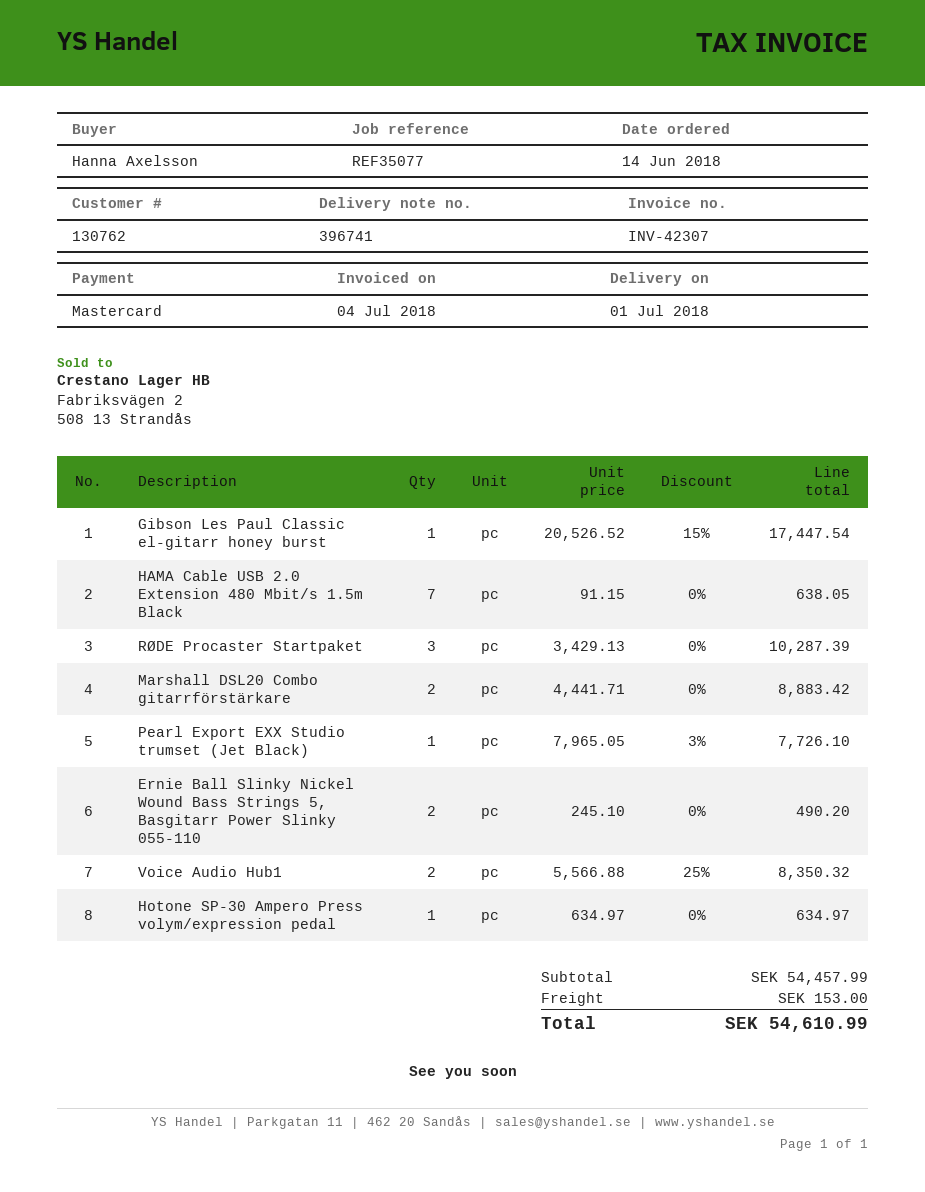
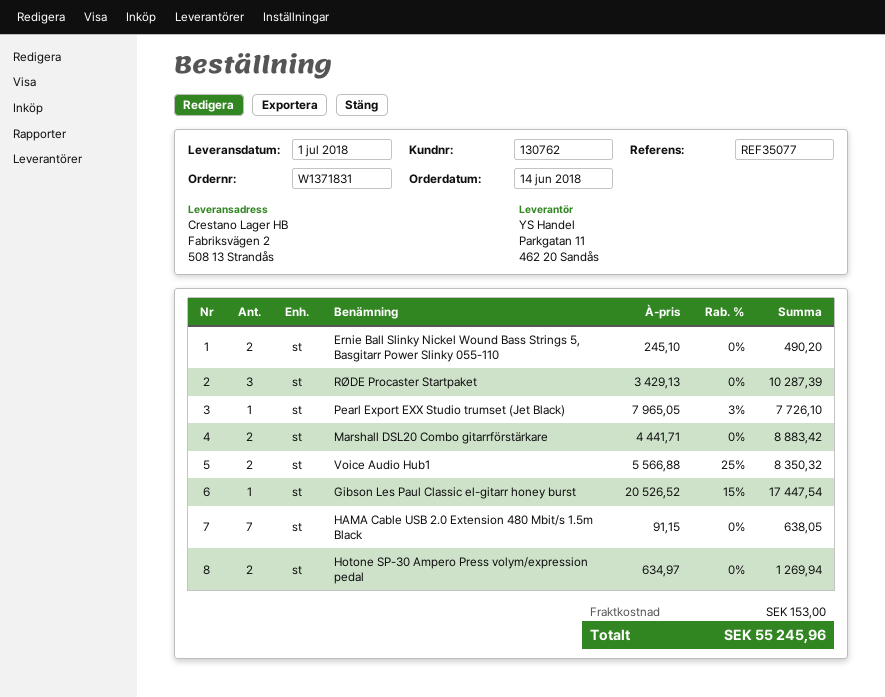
Hotone SP-30 Ampero Press volym/expression pedal: 1 x 634.97 = 634.97 -> 2 x 634.97 = 1269.94
total: 54610.99 -> 55245.96

